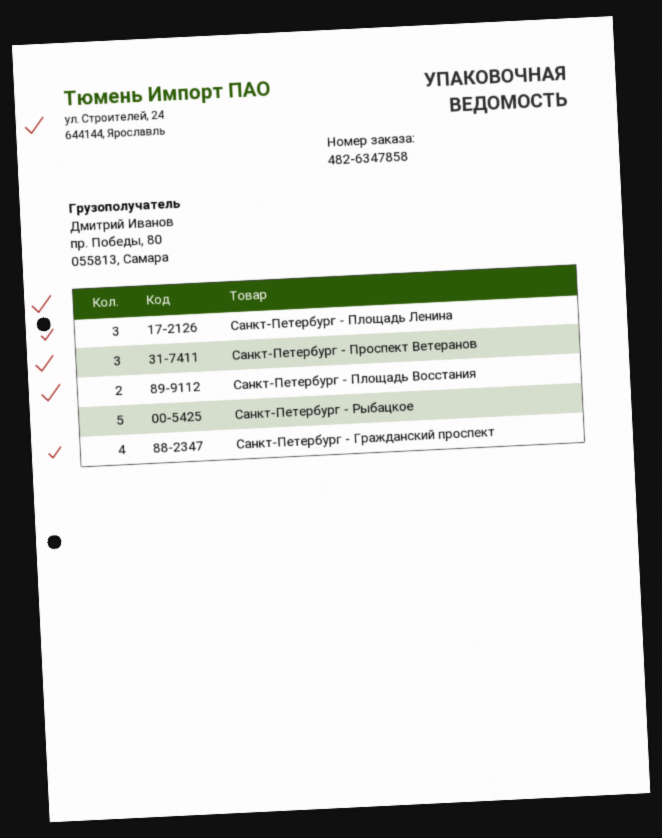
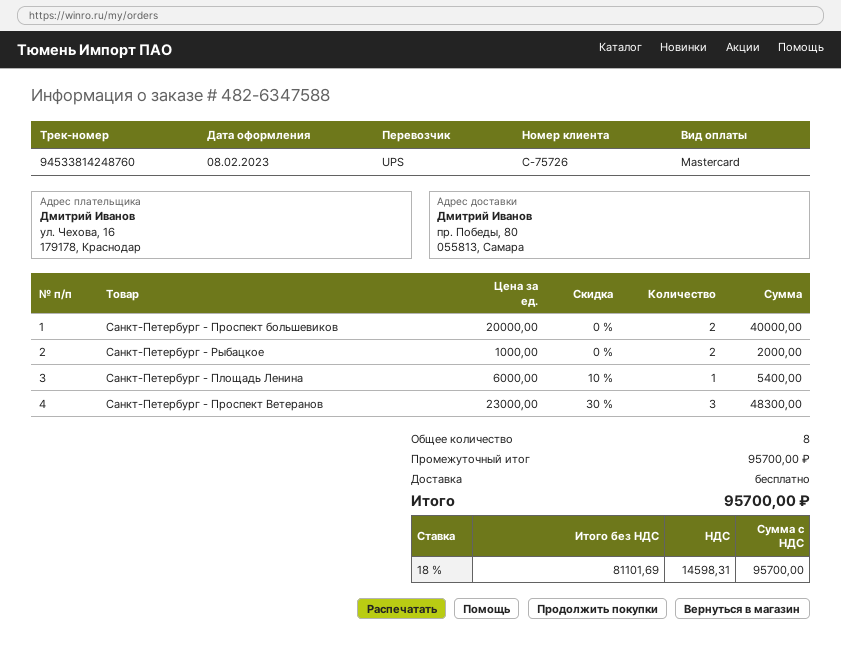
order number: 482-6347858 -> 482-6347588
Санкт-Петербург - Площадь Ленина: 3 -> 1
Санкт-Петербург - Площадь Восстания: 2 -> none
Санкт-Петербург - Рыбацкое: 5 -> 2
Санкт-Петербург - Гражданский проспект: 4 -> none
Санкт-Петербург - Проспект большевиков: none -> 2

